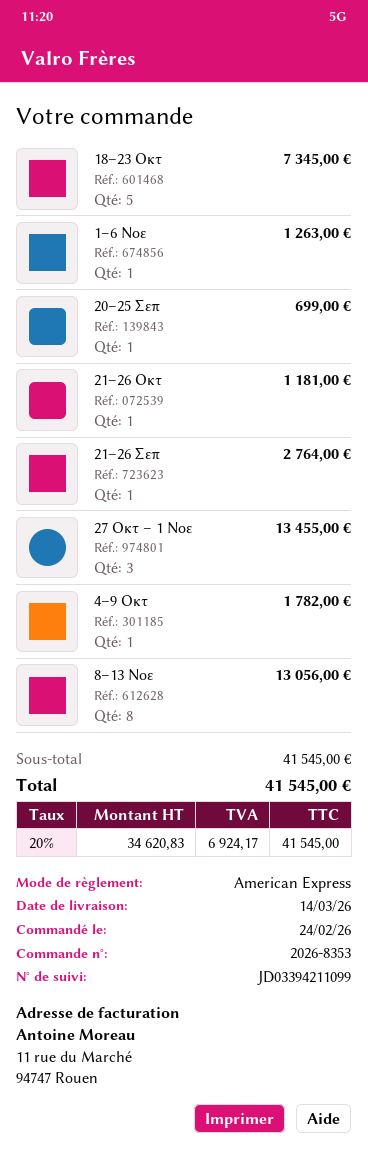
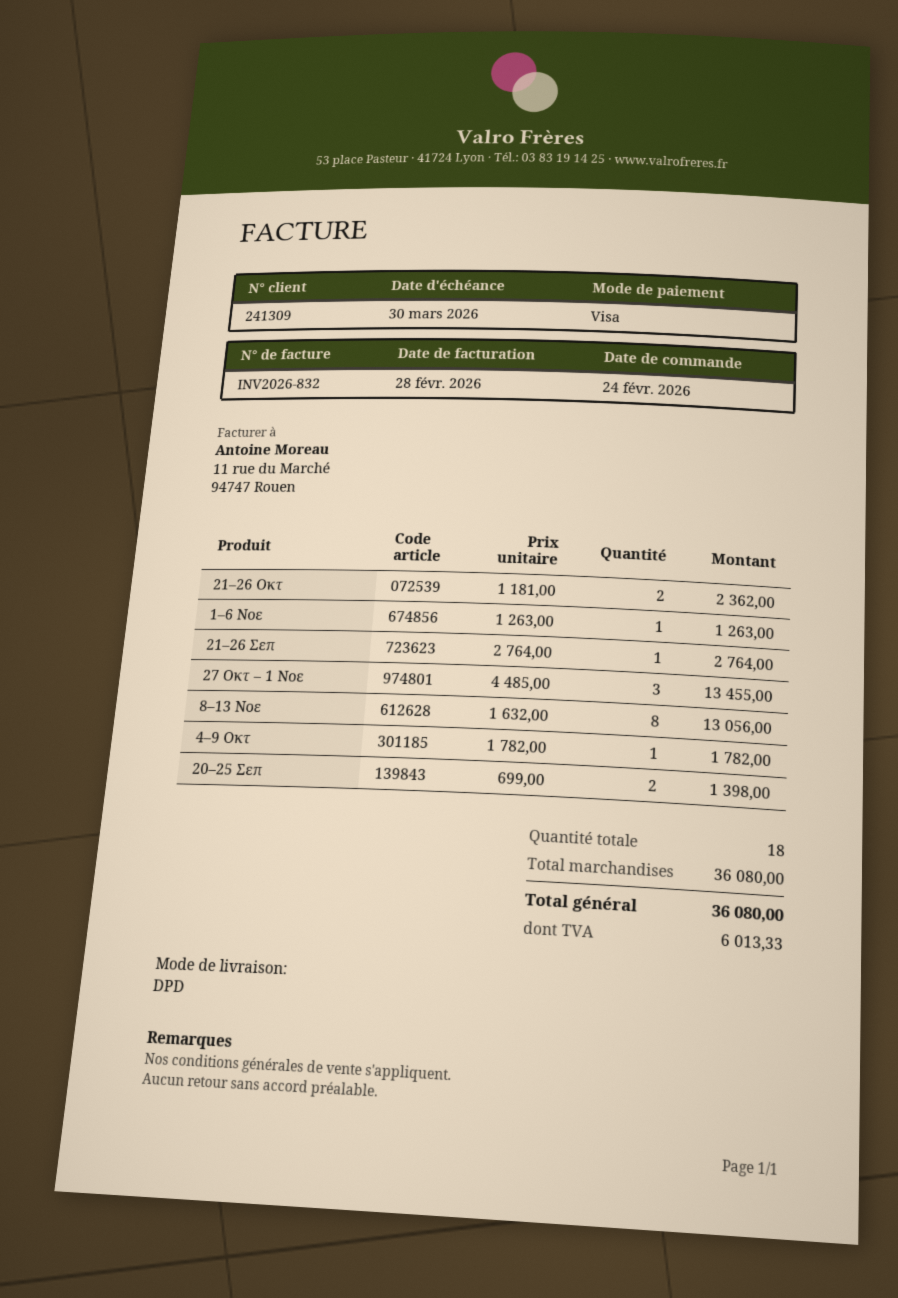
payment method: American Express -> Visa
18–23 Οκτ: 5 for 7345.00 -> none
20–25 Σεπ: 1 for 699.00 -> 2 for 1398.00
21–26 Οκτ: 1 for 1181.00 -> 2 for 2362.00
subtotal: 41545.00 -> 36080.00
tax: 6924.17 -> 6013.33
total: 41545.00 -> 36080.00

